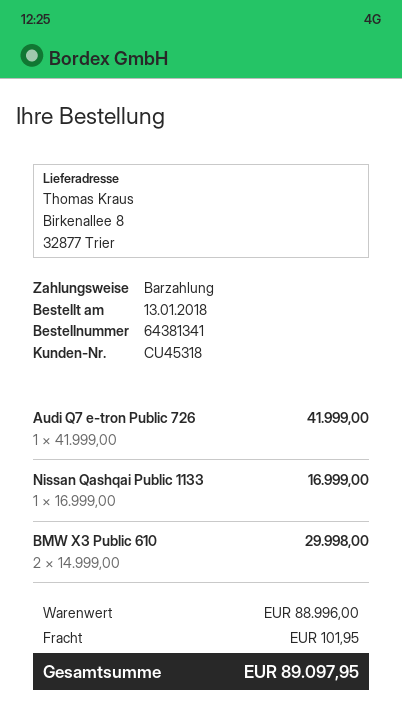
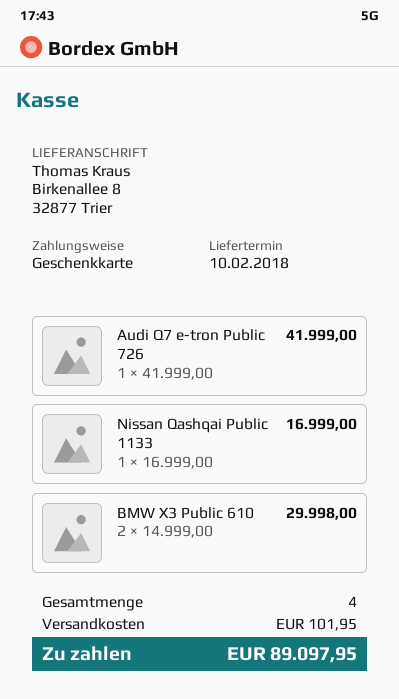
payment method: cash -> gift card

